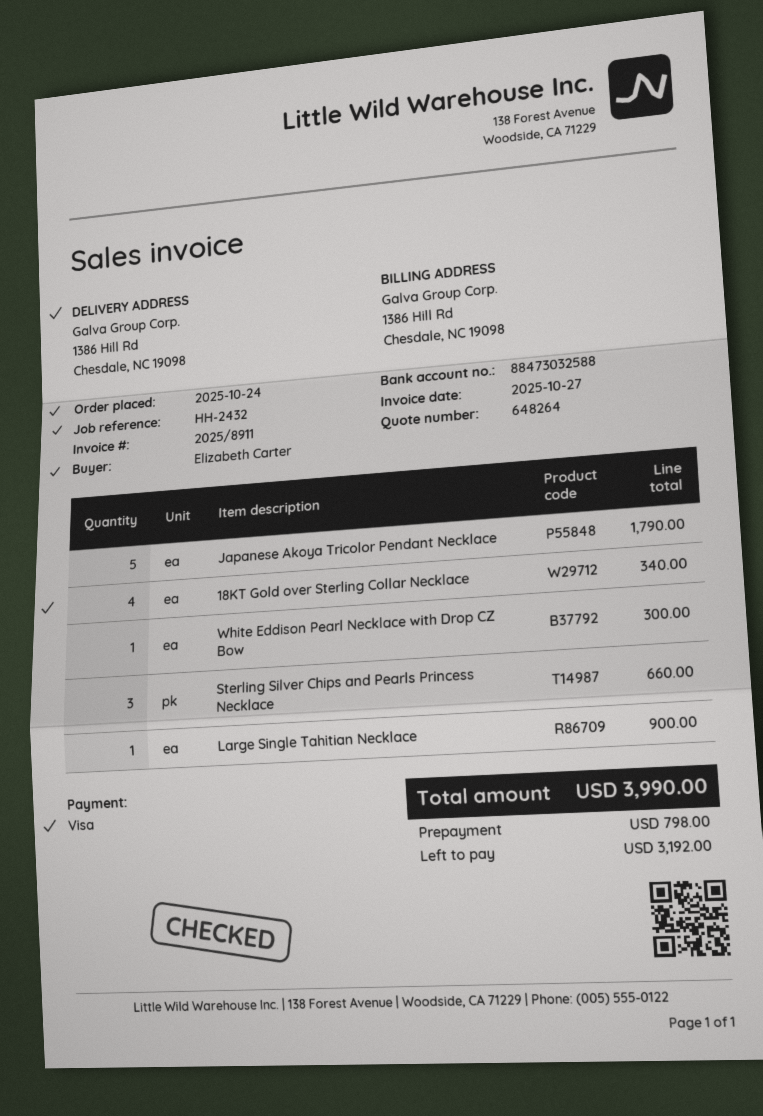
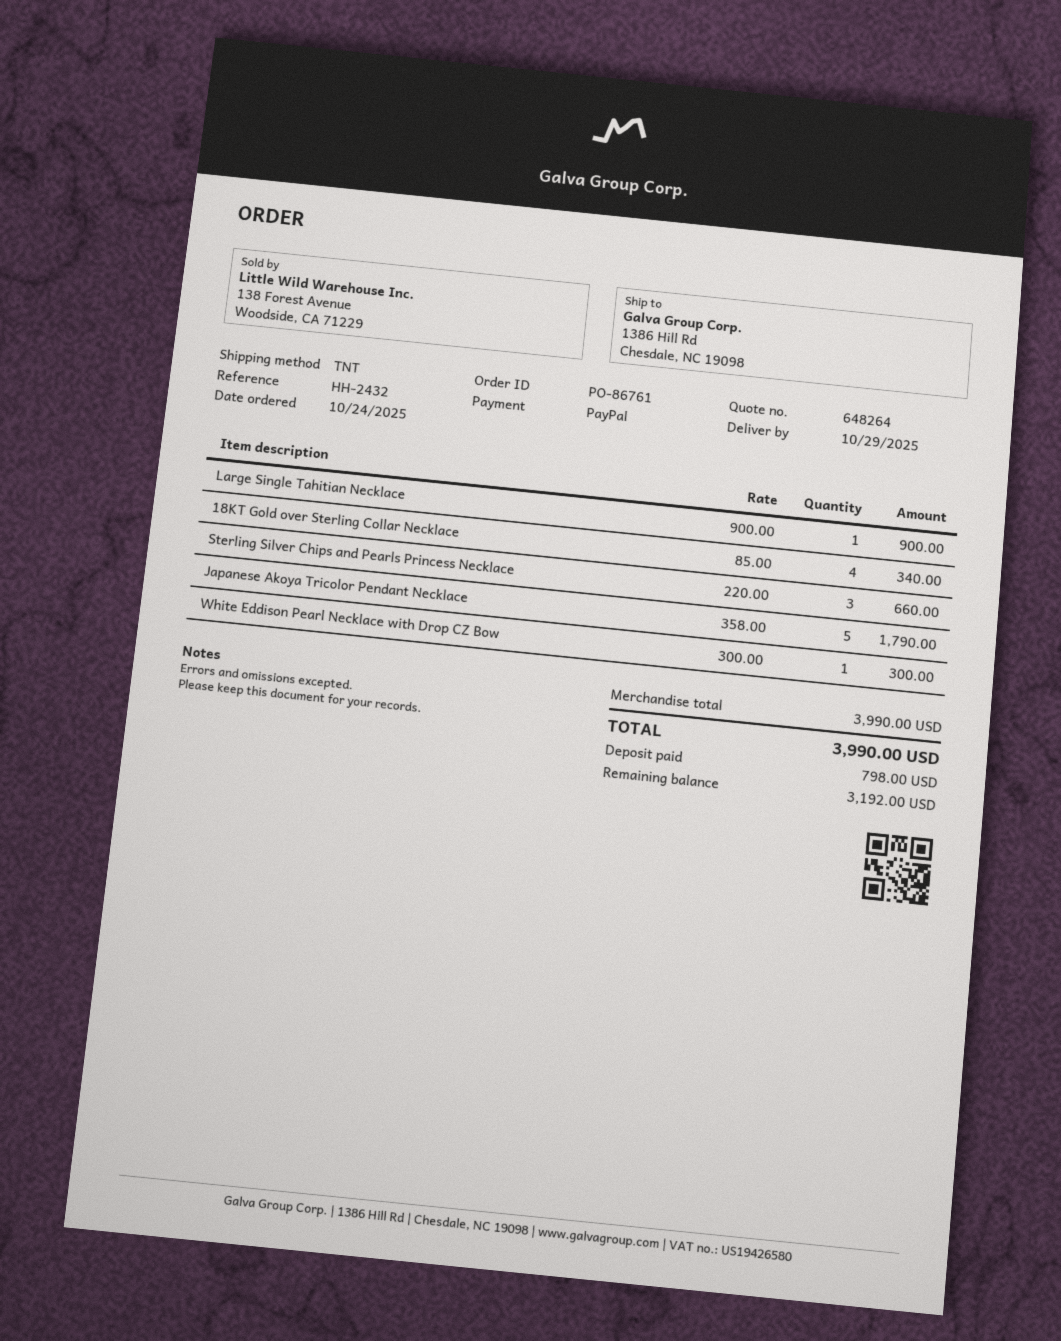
payment method: Visa -> PayPal

